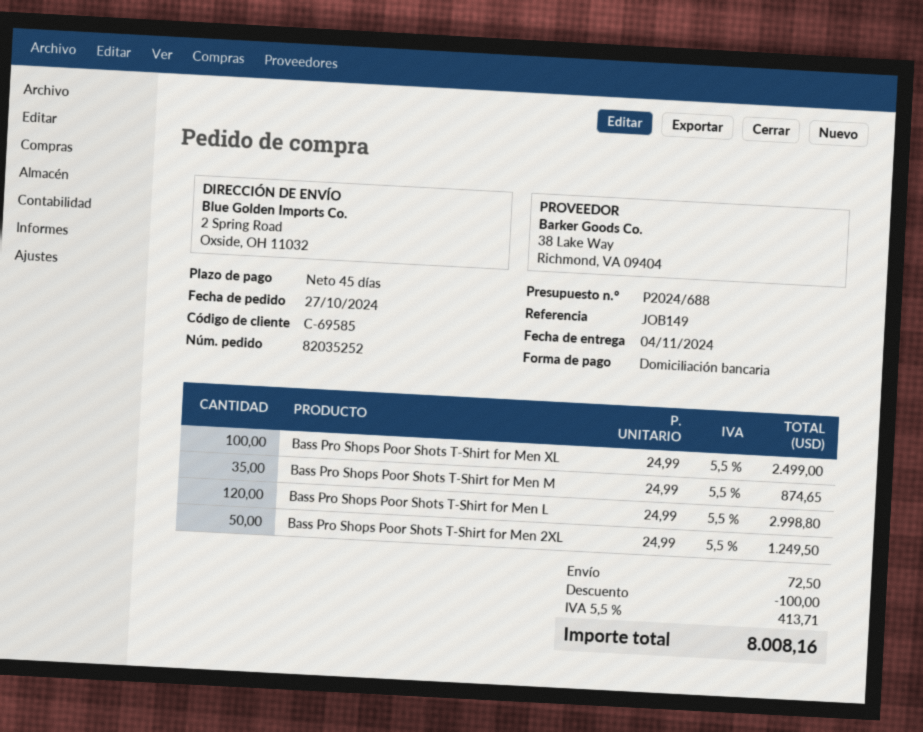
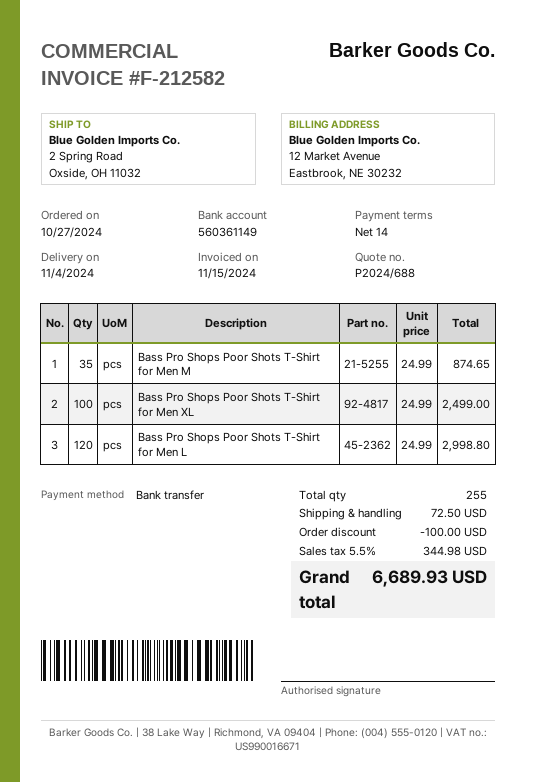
payment terms: 45 days -> 14 days
payment method: direct debit -> bank transfer
Bass Pro Shops Poor Shots T-Shirt for Men 2XL: 50 x 24.99 = 1249.50 -> none
tax: 5.5% = 413.71 -> 5.5% = 344.98
total: 8008.16 -> 6689.93

